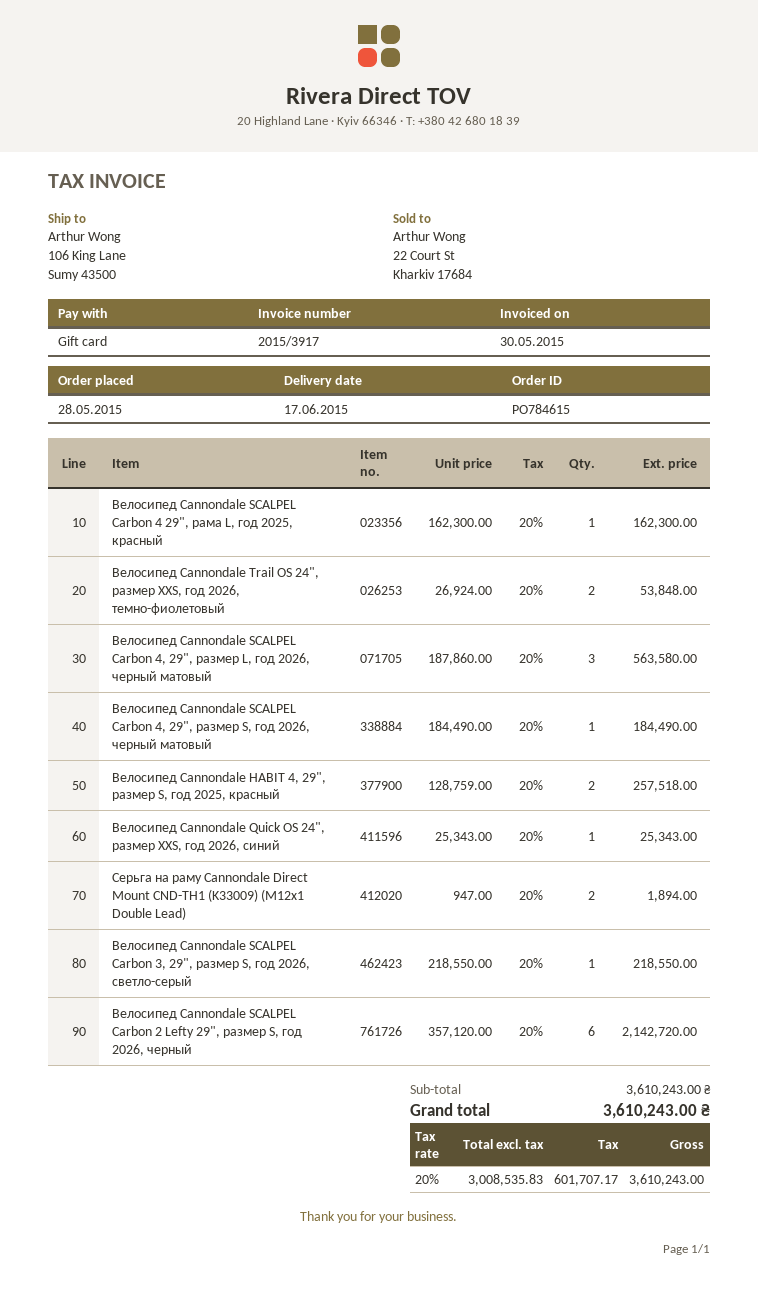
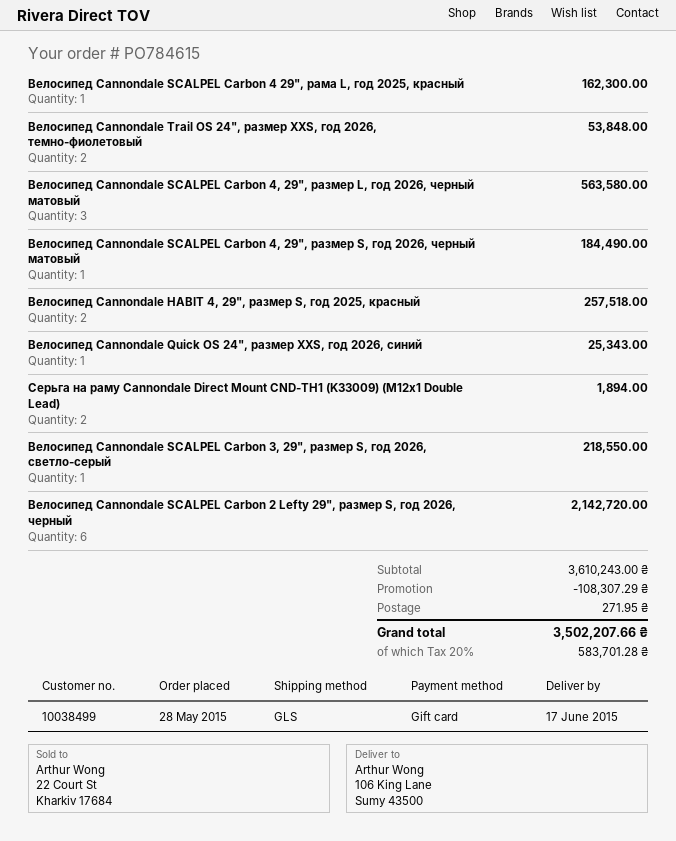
discount: none -> 108307.29
shipping: none -> 271.95
tax: 20% = 601707.17 -> 20% = 583701.28
total: 3610243.00 -> 3502207.66

